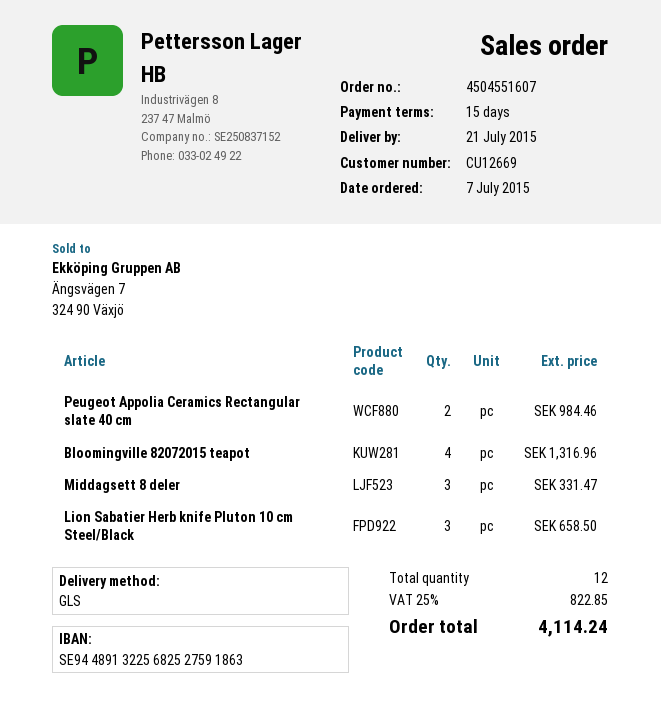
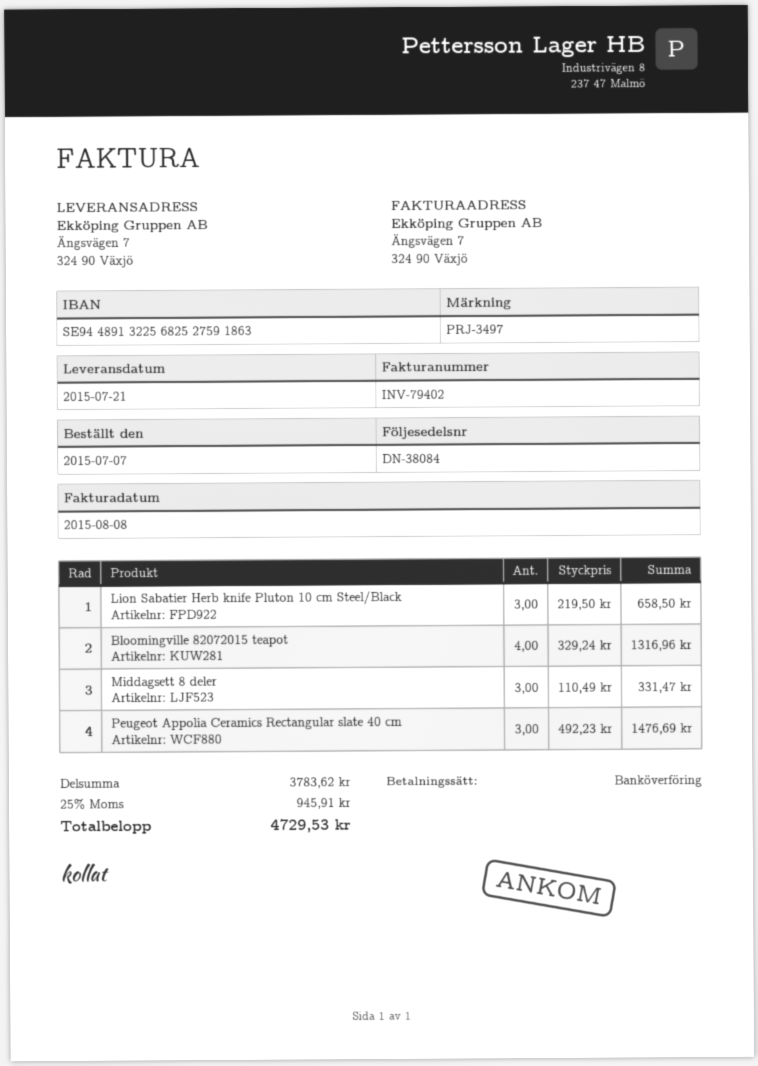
Peugeot Appolia Ceramics Rectangular slate 40 cm: 2 for 984.46 -> 3 for 1476.69
tax: 25% = 822.85 -> 25% = 945.91
total: 4114.24 -> 4729.53

